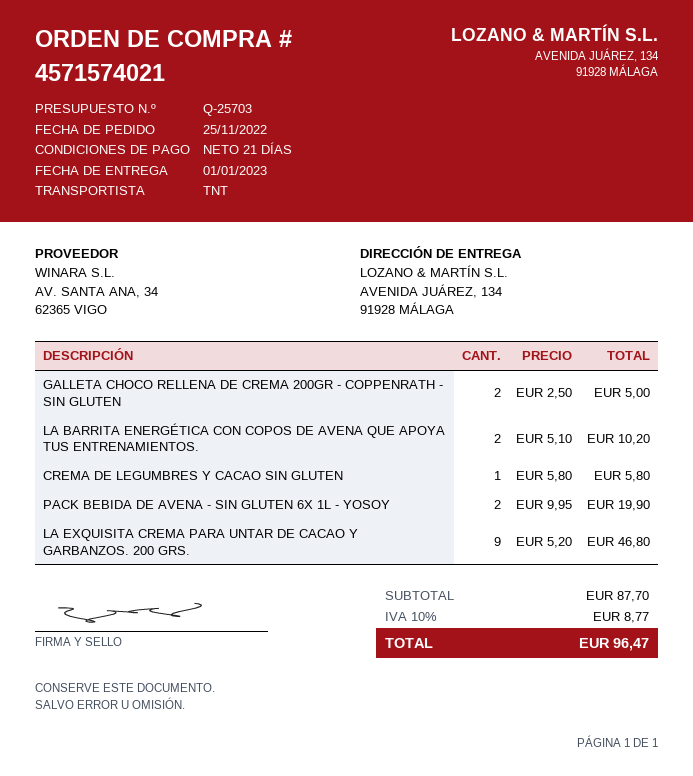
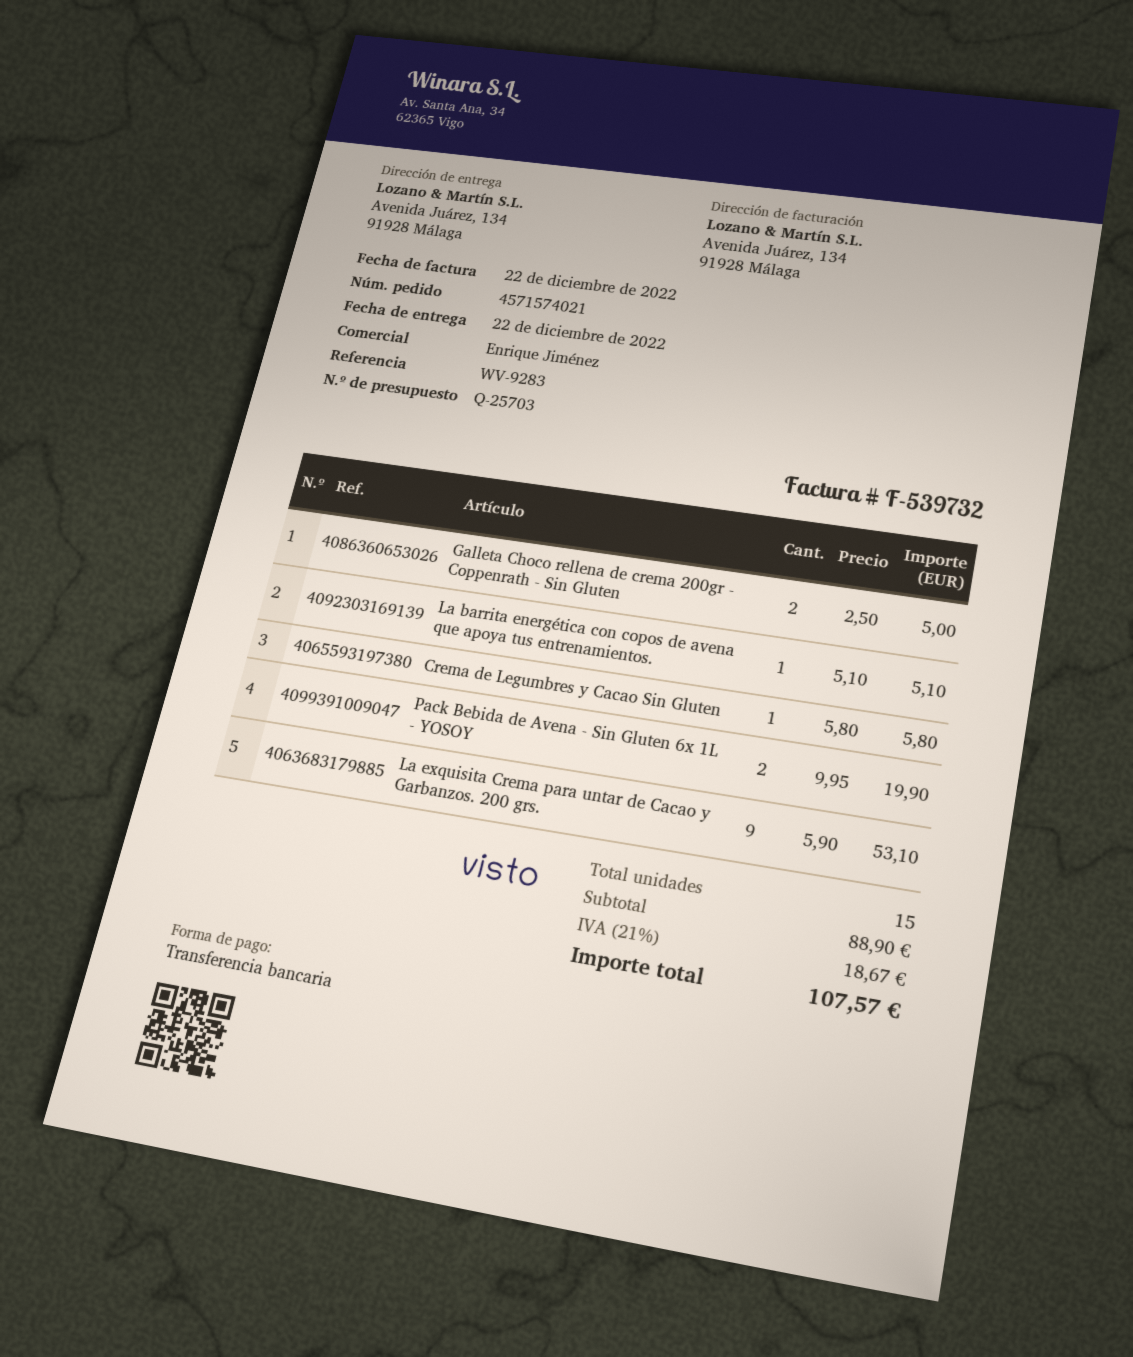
delivery date: 2023-01-01 -> 2022-12-22
LA BARRITA ENERGÉTICA CON COPOS DE AVENA QUE APOYA TUS ENTRENAMIENTOS.: 2 x 5.10 = 10.20 -> 1 x 5.10 = 5.10
LA EXQUISITA CREMA PARA UNTAR DE CACAO Y GARBANZOS. 200 GRS.: 9 x 5.20 = 46.80 -> 9 x 5.90 = 53.10
subtotal: 87.70 -> 88.90
tax: 10% = 8.77 -> 21% = 18.67
total: 96.47 -> 107.57

